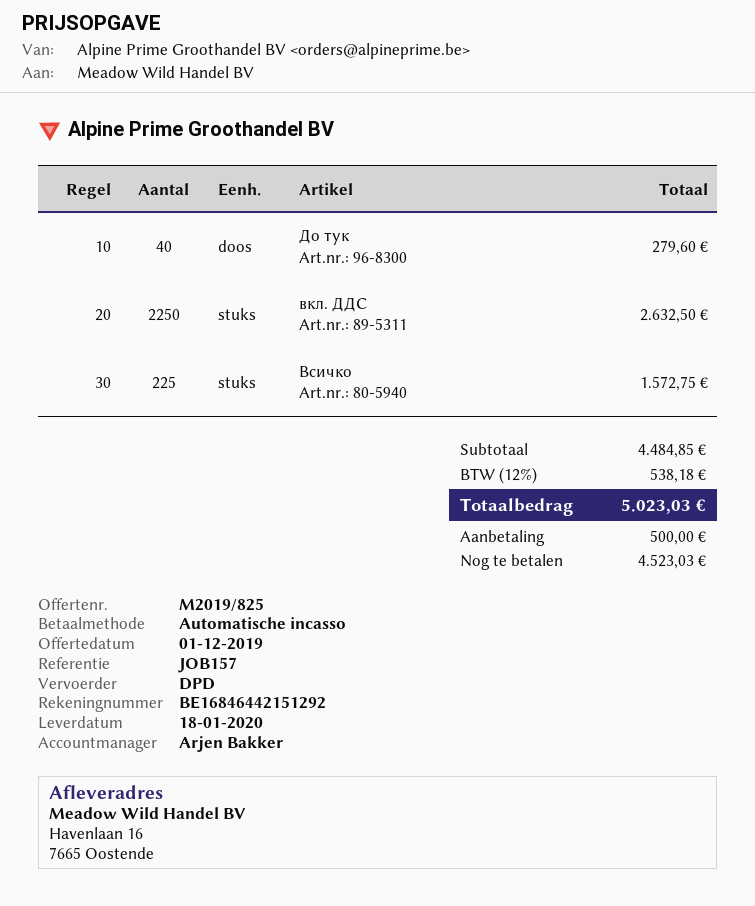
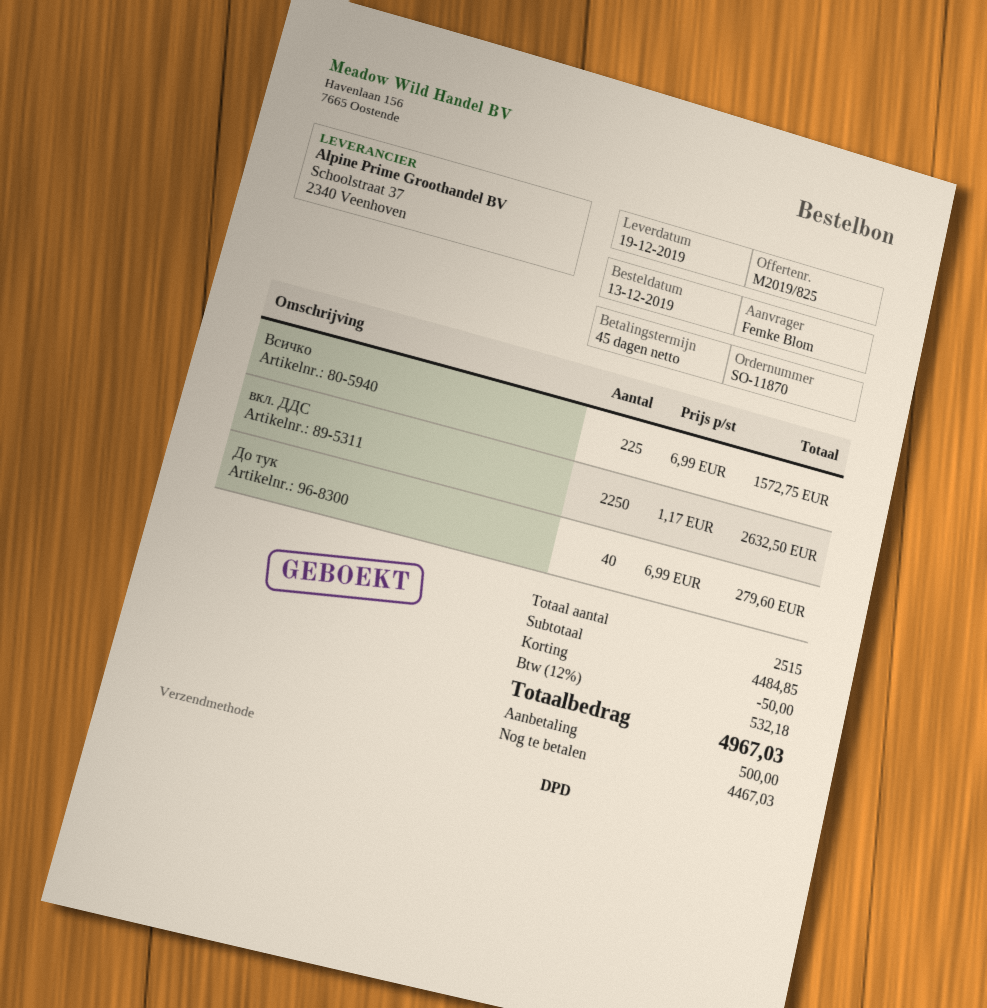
delivery date: 2020-01-18 -> 2019-12-19
discount: none -> 50.00
tax: 12% = 538.18 -> 12% = 532.18
total: 5023.03 -> 4967.03
balance: 4523.03 -> 4467.03

